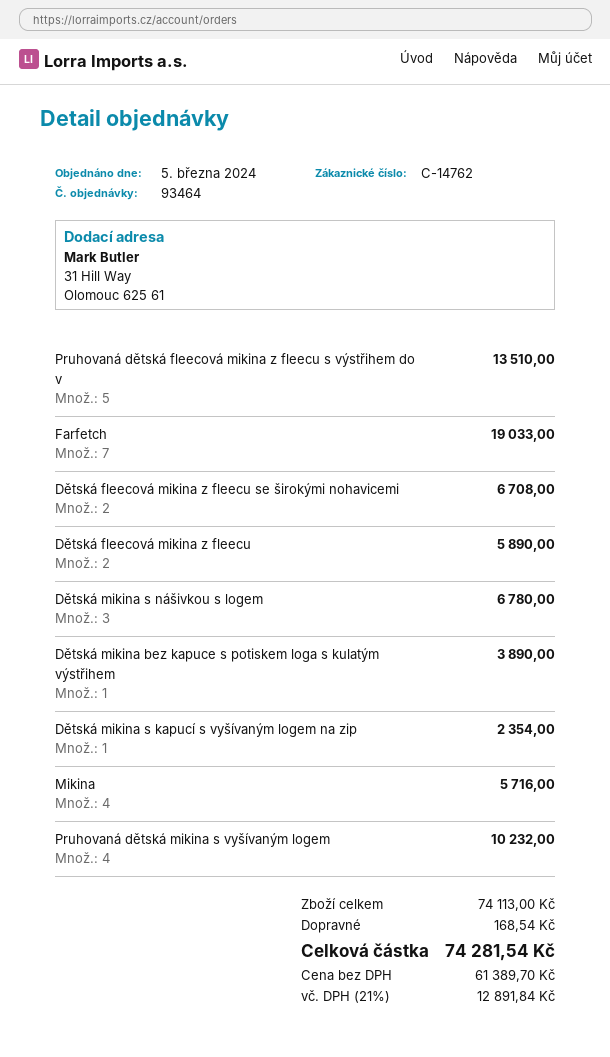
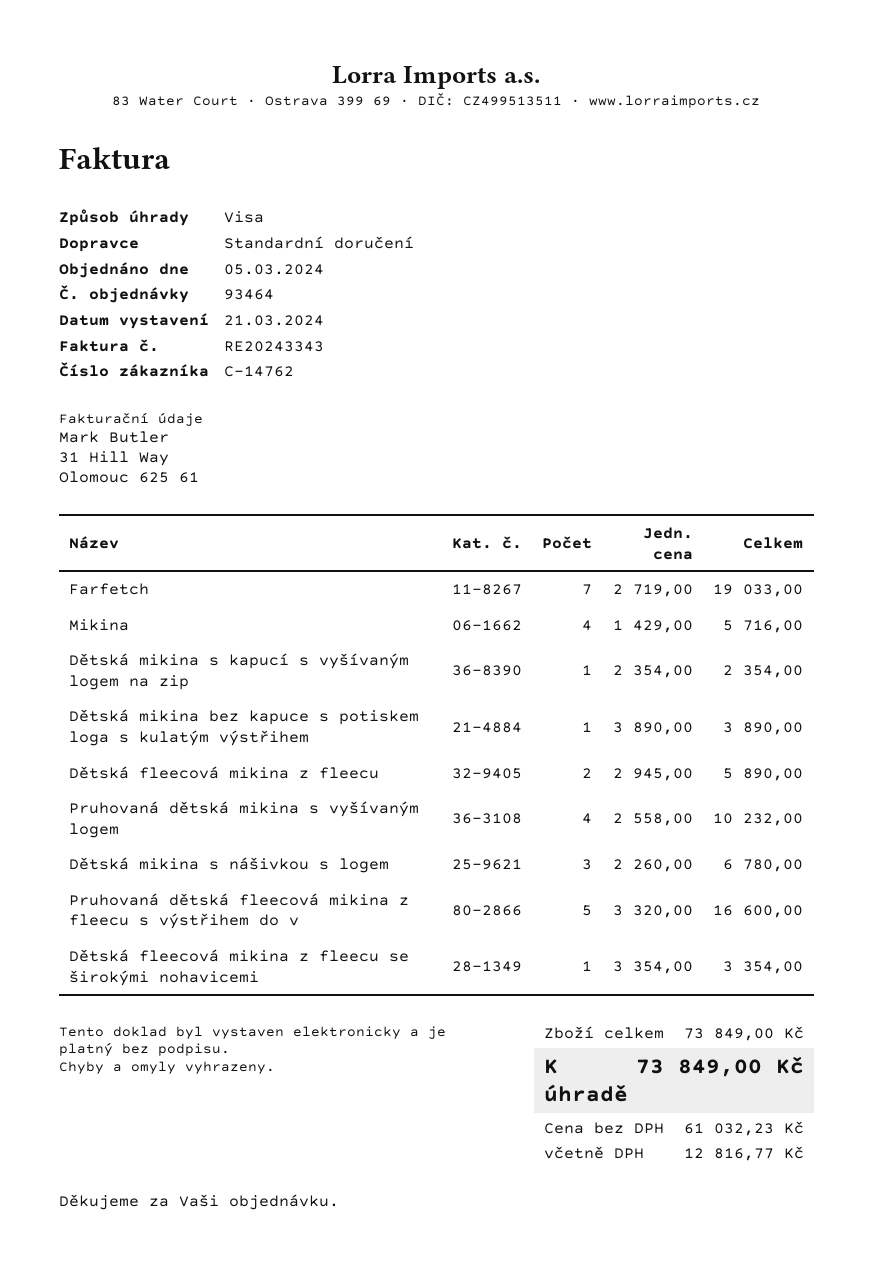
Pruhovaná dětská fleecová mikina z fleecu s výstřihem do v: 5 for 13510.00 -> 5 for 16600.00
Dětská fleecová mikina z fleecu se širokými nohavicemi: 2 for 6708.00 -> 1 for 3354.00
subtotal: 74113.00 -> 73849.00
shipping: 168.54 -> none
net: 61389.70 -> 61032.23
tax: 12891.84 -> 12816.77
total: 74281.54 -> 73849.00

